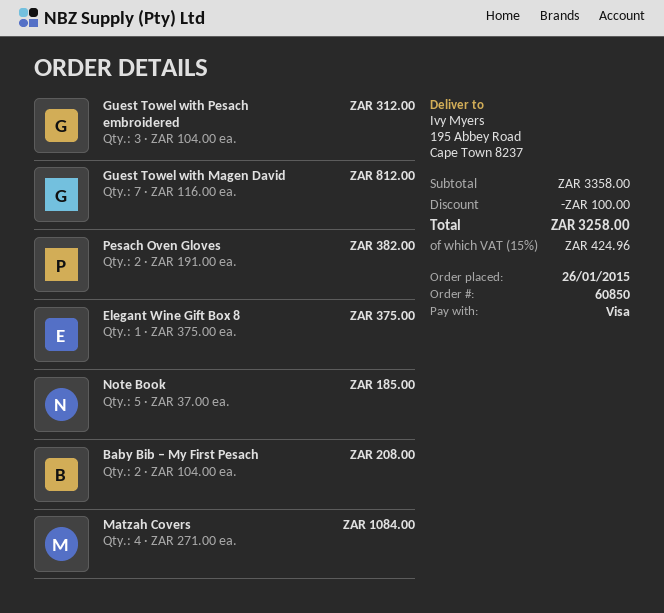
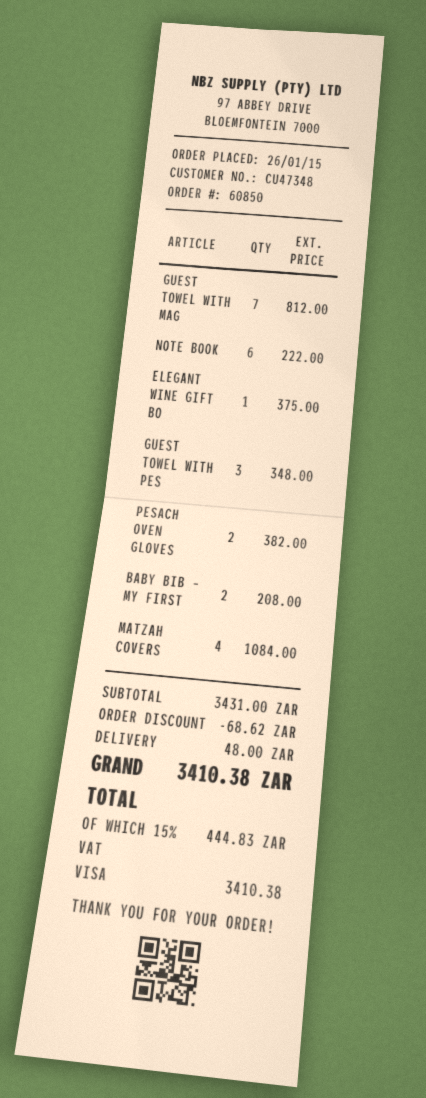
Guest Towel with Pesach embroidered: 3 for 312.00 -> 3 for 348.00
Note Book: 5 for 185.00 -> 6 for 222.00
subtotal: 3358.00 -> 3431.00
discount: 100.00 -> 68.62
shipping: none -> 48.00
tax: 15% = 424.96 -> 15% = 444.83
total: 3258.00 -> 3410.38

